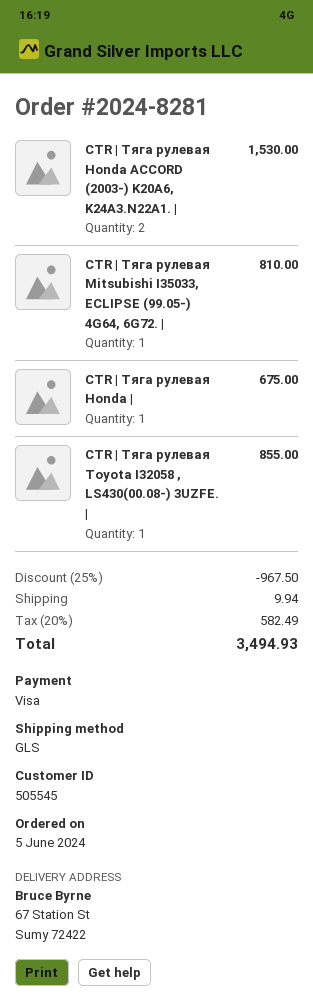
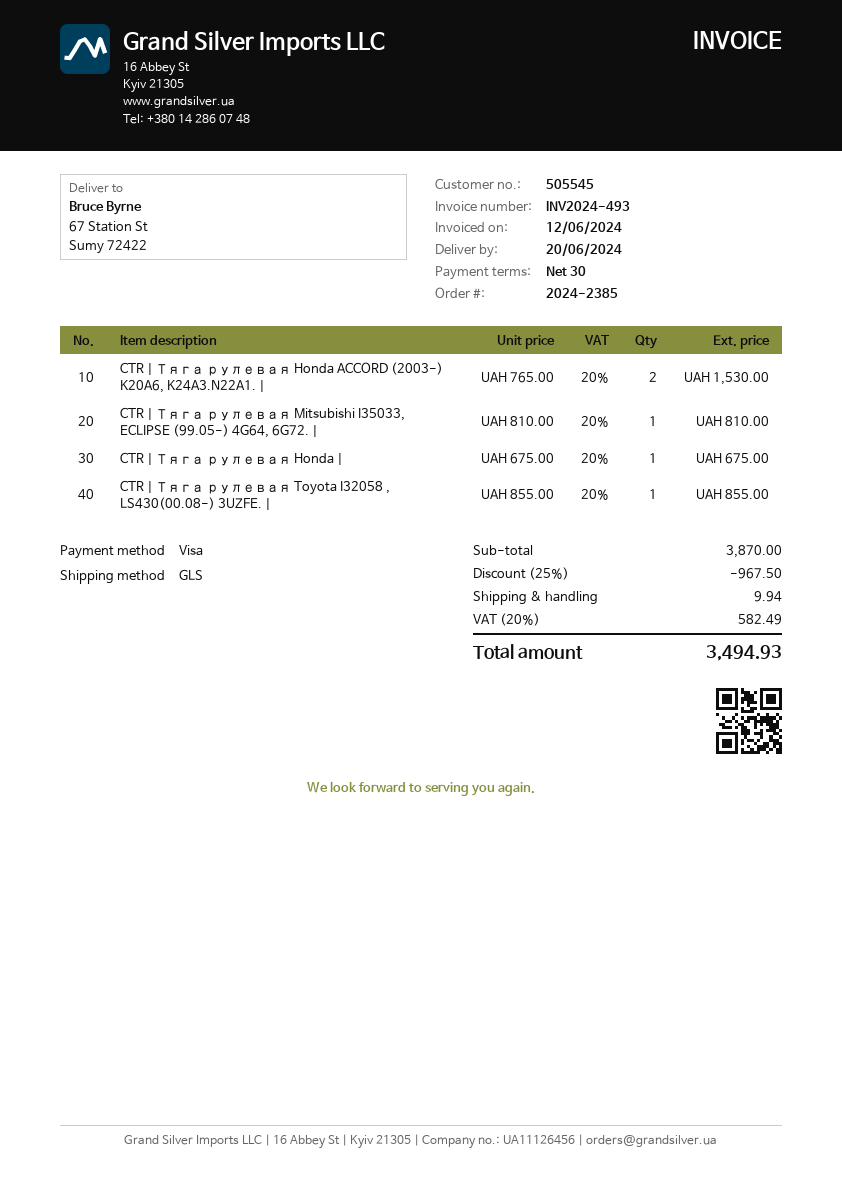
order number: 2024-8281 -> 2024-2385

